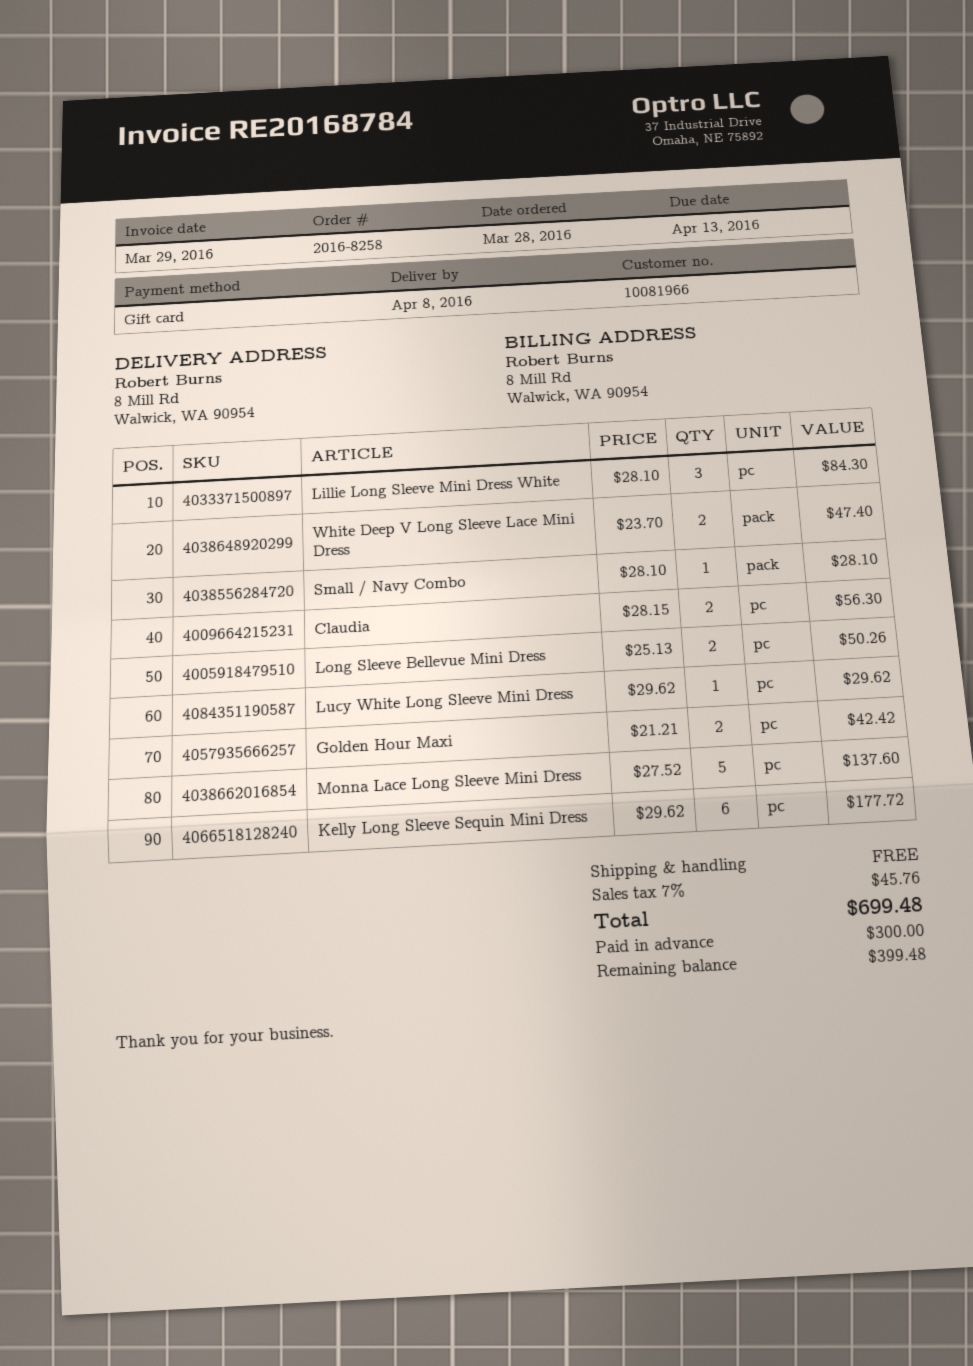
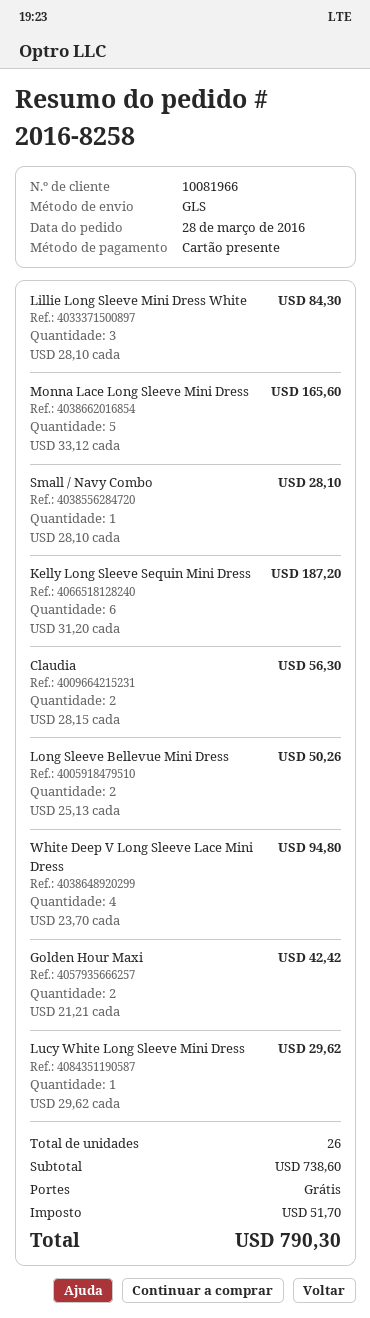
White Deep V Long Sleeve Lace Mini Dress: 2 x 23.70 = 47.40 -> 4 x 23.70 = 94.80
Monna Lace Long Sleeve Mini Dress: 5 x 27.52 = 137.60 -> 5 x 33.12 = 165.60
Kelly Long Sleeve Sequin Mini Dress: 6 x 29.62 = 177.72 -> 6 x 31.20 = 187.20
tax: 45.76 -> 51.70
total: 699.48 -> 790.30

